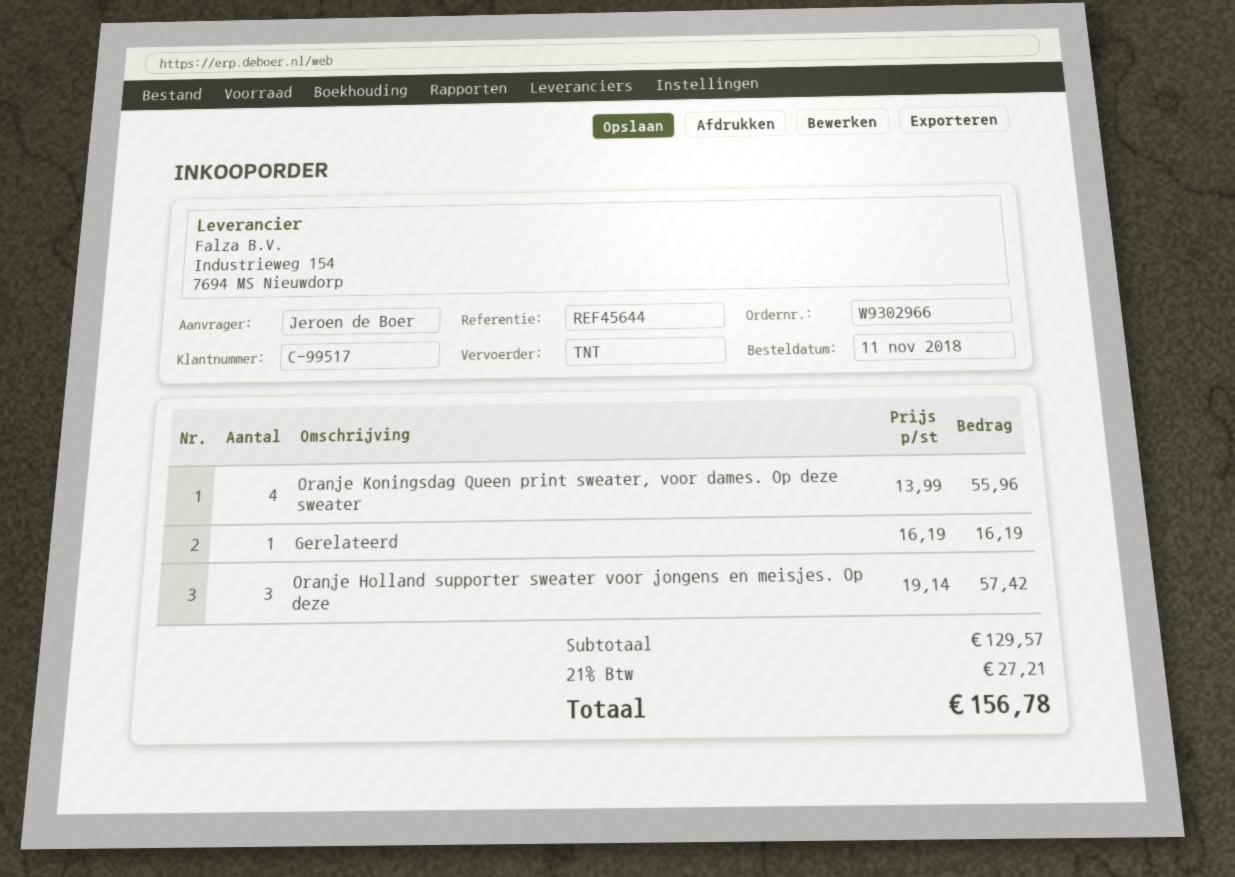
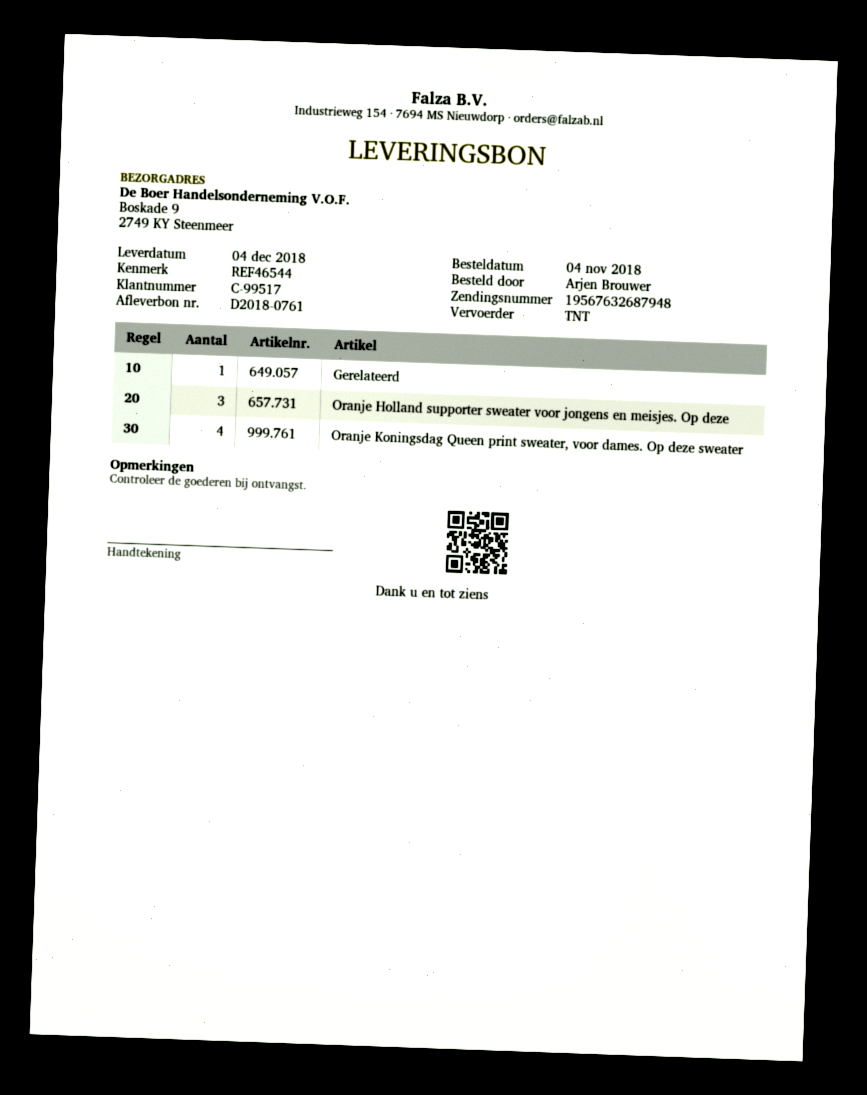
order date: 2018-11-11 -> 2018-11-04
reference: REF45644 -> REF46544
ordered by: Jeroen de Boer -> Arjen Brouwer

